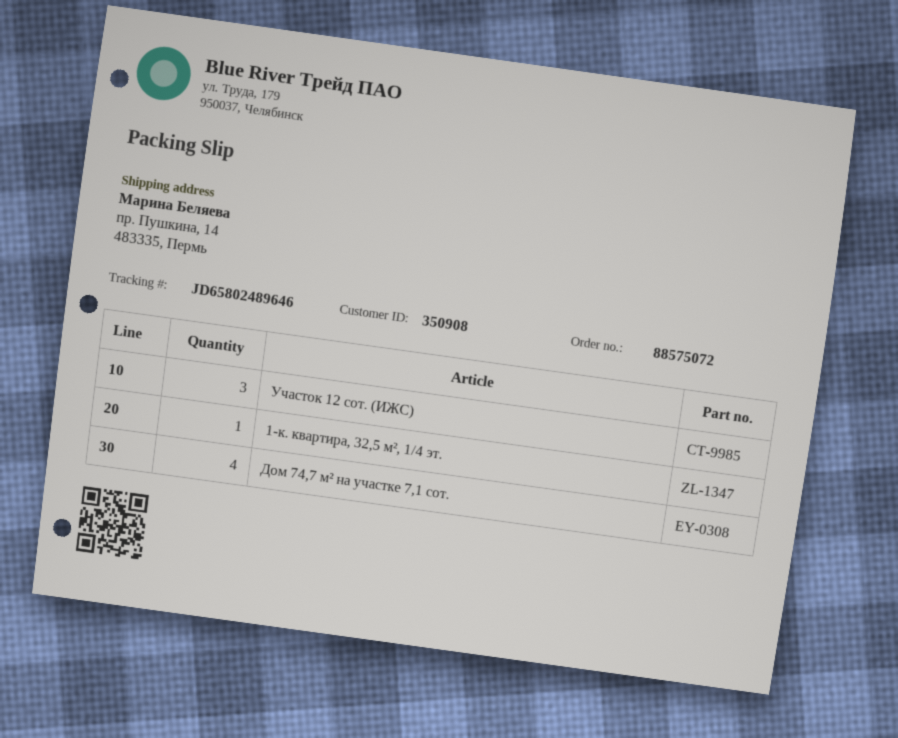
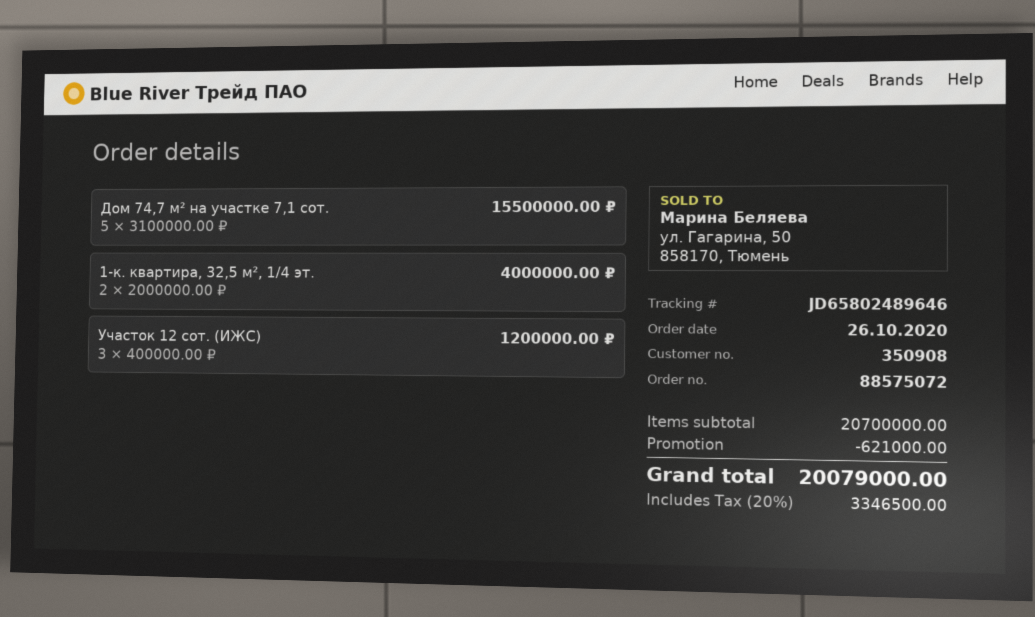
1-к. квартира, 32,5 м², 1/4 эт.: 1 -> 2
Дом 74,7 м² на участке 7,1 сот.: 4 -> 5

